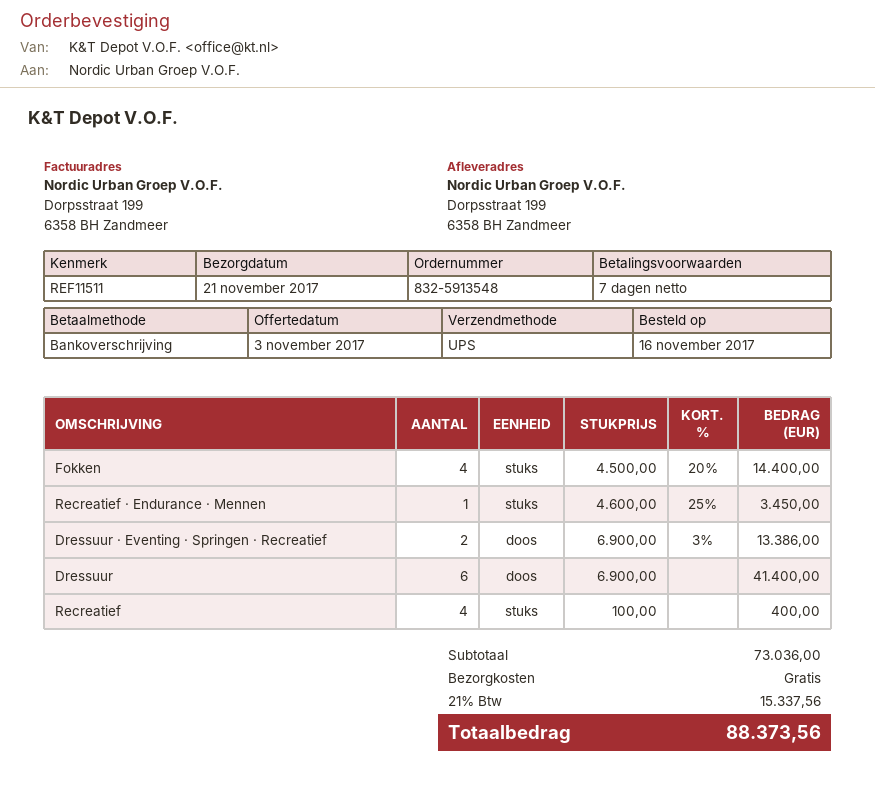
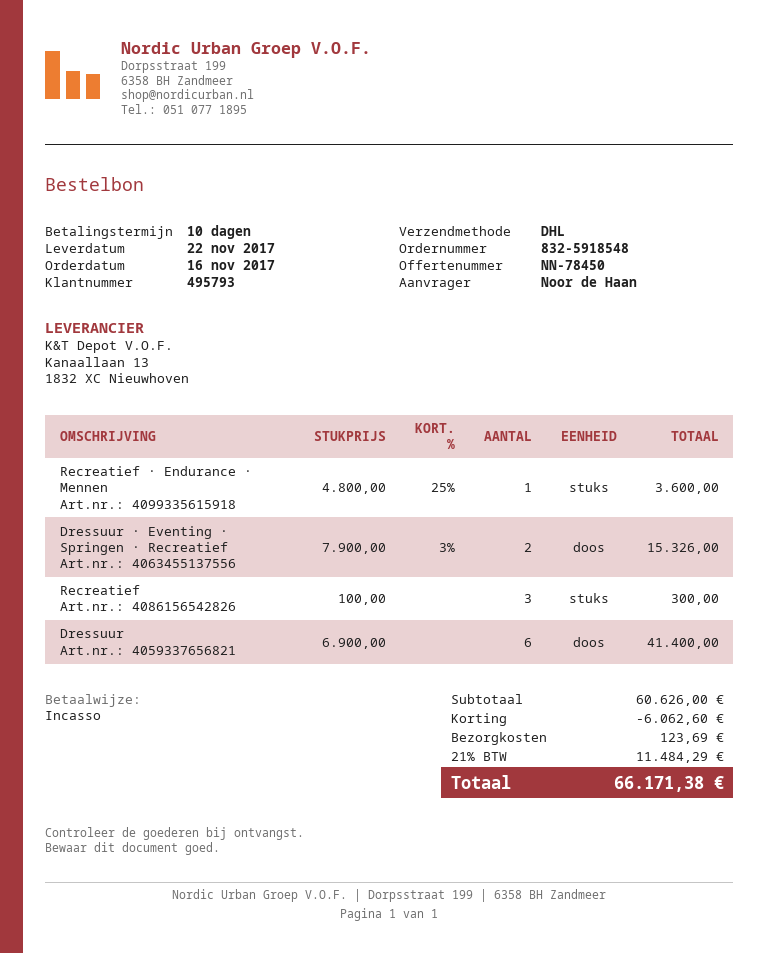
order number: 832-5913548 -> 832-5918548
delivery date: 2017-11-21 -> 2017-11-22
payment terms: 7 days -> 10 days
payment method: bank transfer -> direct debit
shipping method: UPS -> DHL
Fokken: 4 x 4500.00 - 20% = 14400.00 -> none
Recreatief · Endurance · Mennen: 1 x 4600.00 - 25% = 3450.00 -> 1 x 4800.00 - 25% = 3600.00
Dressuur · Eventing · Springen · Recreatief: 2 x 6900.00 - 3% = 13386.00 -> 2 x 7900.00 - 3% = 15326.00
Recreatief: 4 x 100.00 = 400.00 -> 3 x 100.00 = 300.00
subtotal: 73036.00 -> 60626.00
discount: none -> 6062.60
shipping: 0.00 -> 123.69
tax: 21% = 15337.56 -> 21% = 11484.29
total: 88373.56 -> 66171.38

